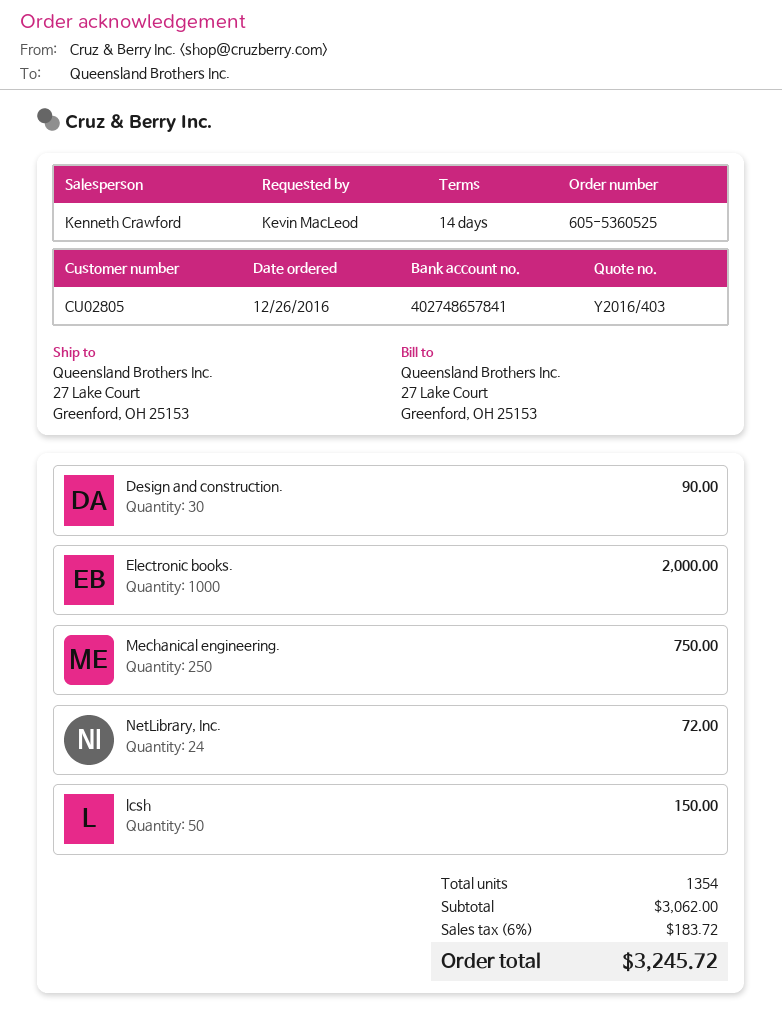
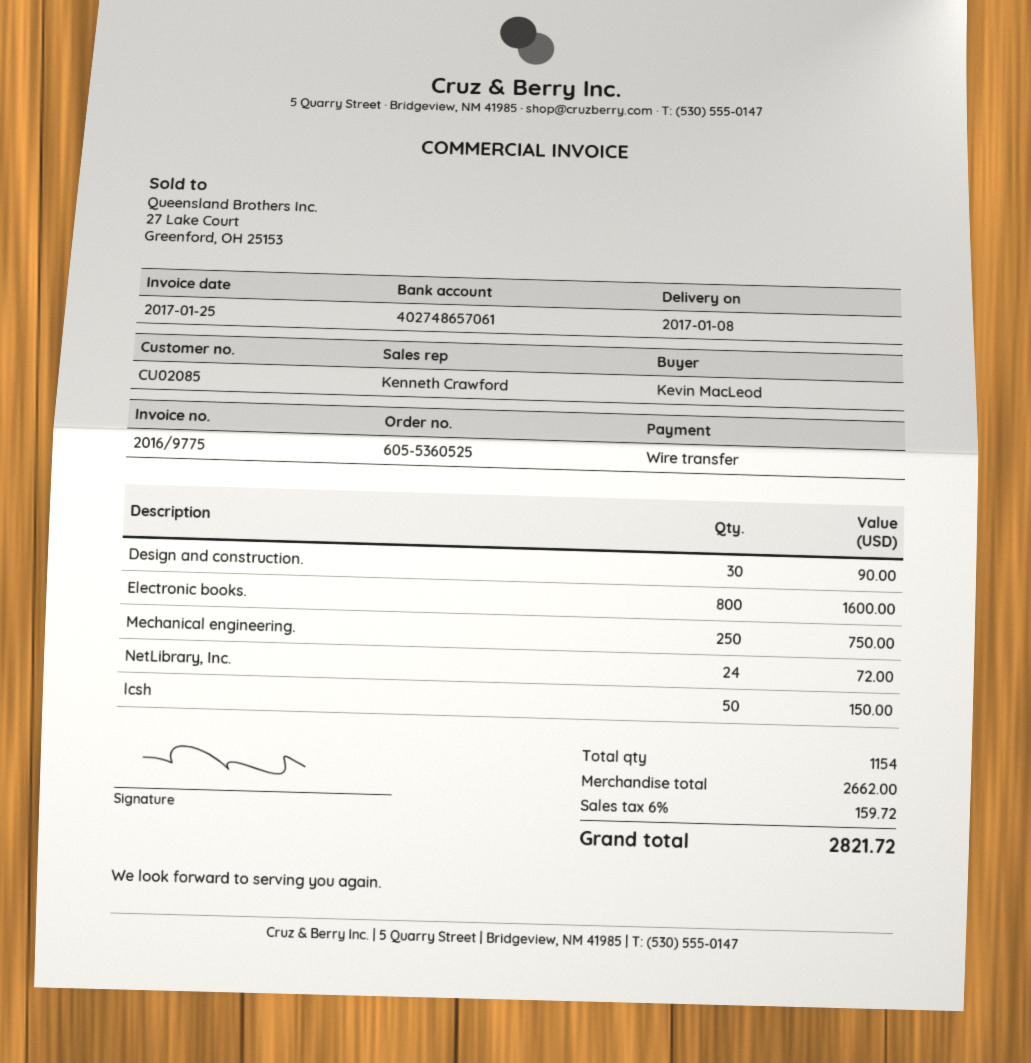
customer number: CU02805 -> CU02085
bank account: 402748657841 -> 402748657061
Electronic books.: 1000 for 2000.00 -> 800 for 1600.00
total quantity: 1354 -> 1154
subtotal: 3062.00 -> 2662.00
tax: 6% = 183.72 -> 6% = 159.72
total: 3245.72 -> 2821.72

